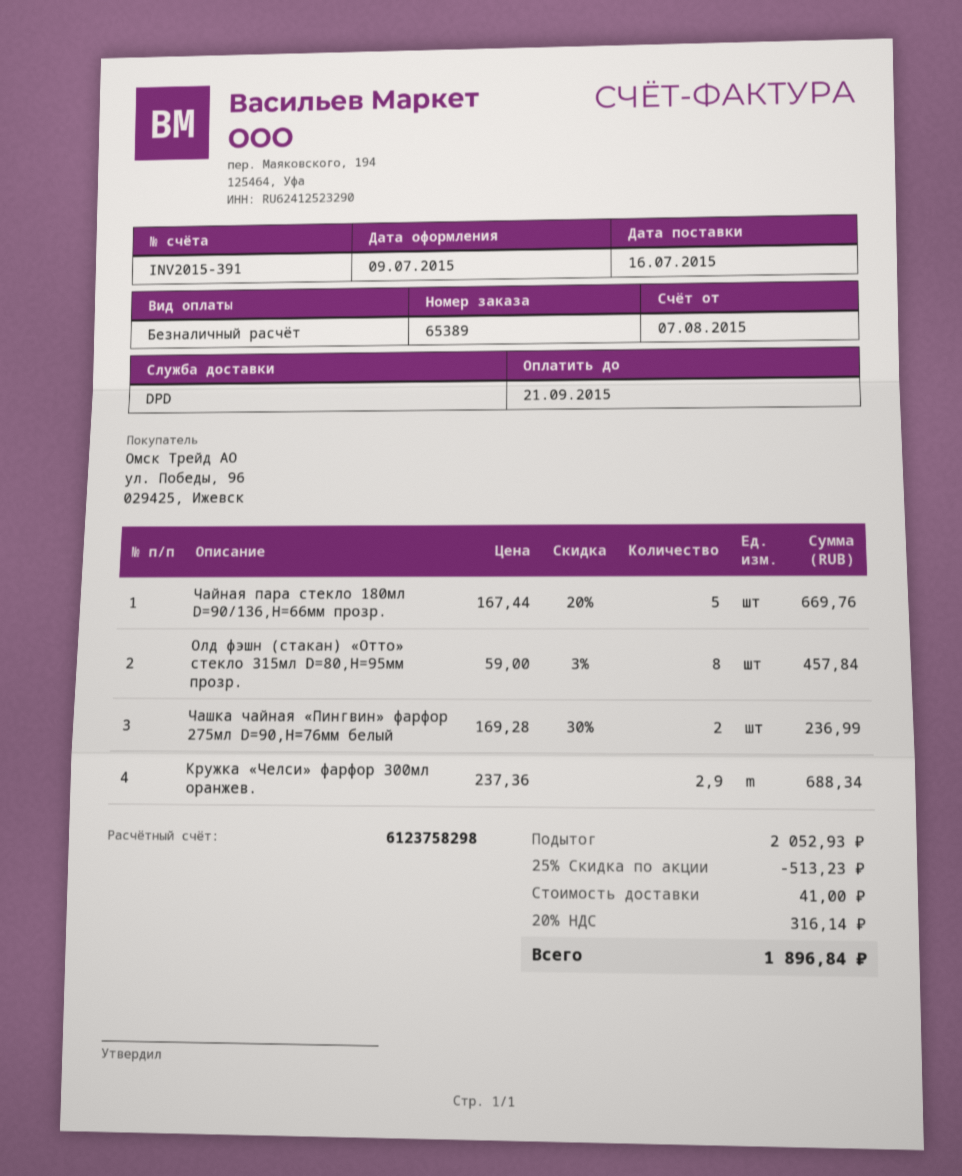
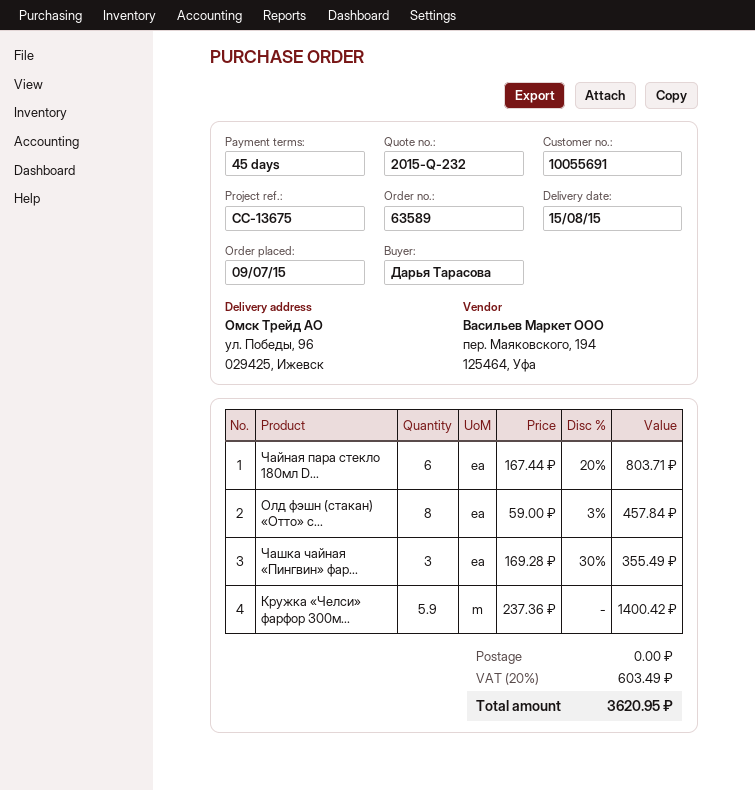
order number: 65389 -> 63589
delivery date: 2015-07-16 -> 2015-08-15
Чайная пара стекло 180мл D=90/136,H=66мм прозр.: 5 x 167.44 - 20% = 669.76 -> 6 x 167.44 - 20% = 803.71
Чашка чайная «Пингвин» фарфор 275мл D=90,H=76мм белый: 2 x 169.28 - 30% = 236.99 -> 3 x 169.28 - 30% = 355.49
Кружка «Челси» фарфор 300мл оранжев.: 2.9 x 237.36 = 688.34 -> 5.9 x 237.36 = 1400.42
discount: 25% = 513.23 -> none
shipping: 41.00 -> 0.00
tax: 20% = 316.14 -> 20% = 603.49
total: 1896.84 -> 3620.95

